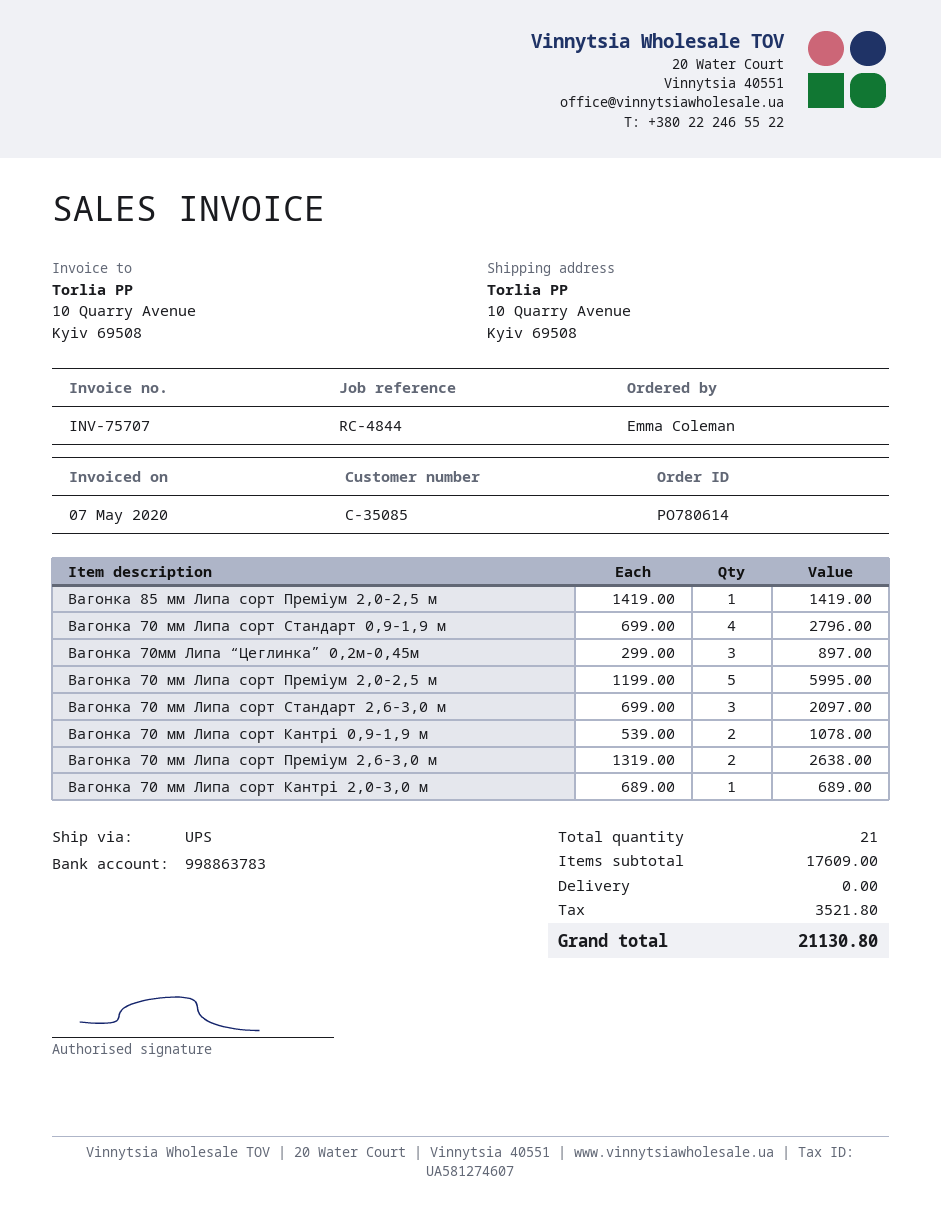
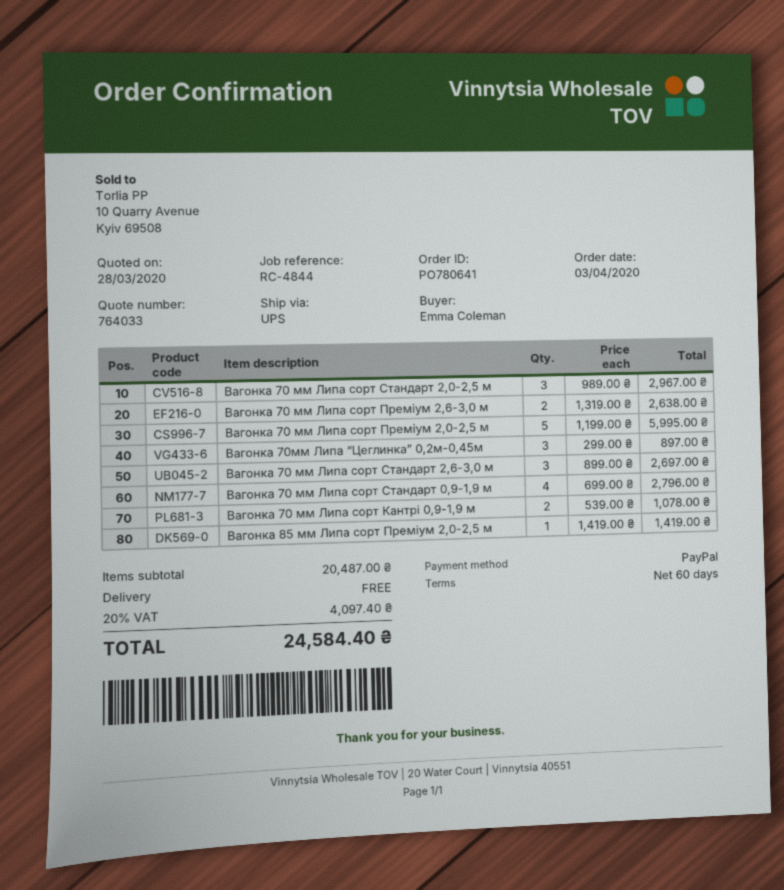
order number: PO780614 -> PO780641
Вагонка 70 мм Липа сорт Стандарт 2,6-3,0 м: 3 x 699.00 = 2097.00 -> 3 x 899.00 = 2697.00
Вагонка 70 мм Липа сорт Кантрі 2,0-3,0 м: 1 x 689.00 = 689.00 -> none
Вагонка 70 мм Липа сорт Стандарт 2,0-2,5 м: none -> 3 x 989.00 = 2967.00
subtotal: 17609.00 -> 20487.00
tax: 3521.80 -> 4097.40
total: 21130.80 -> 24584.40

